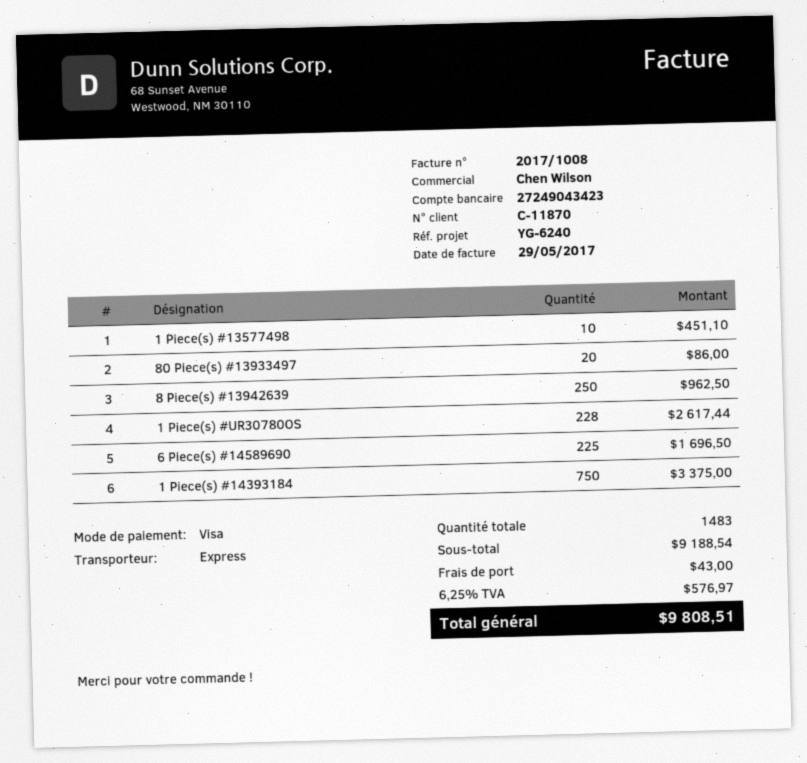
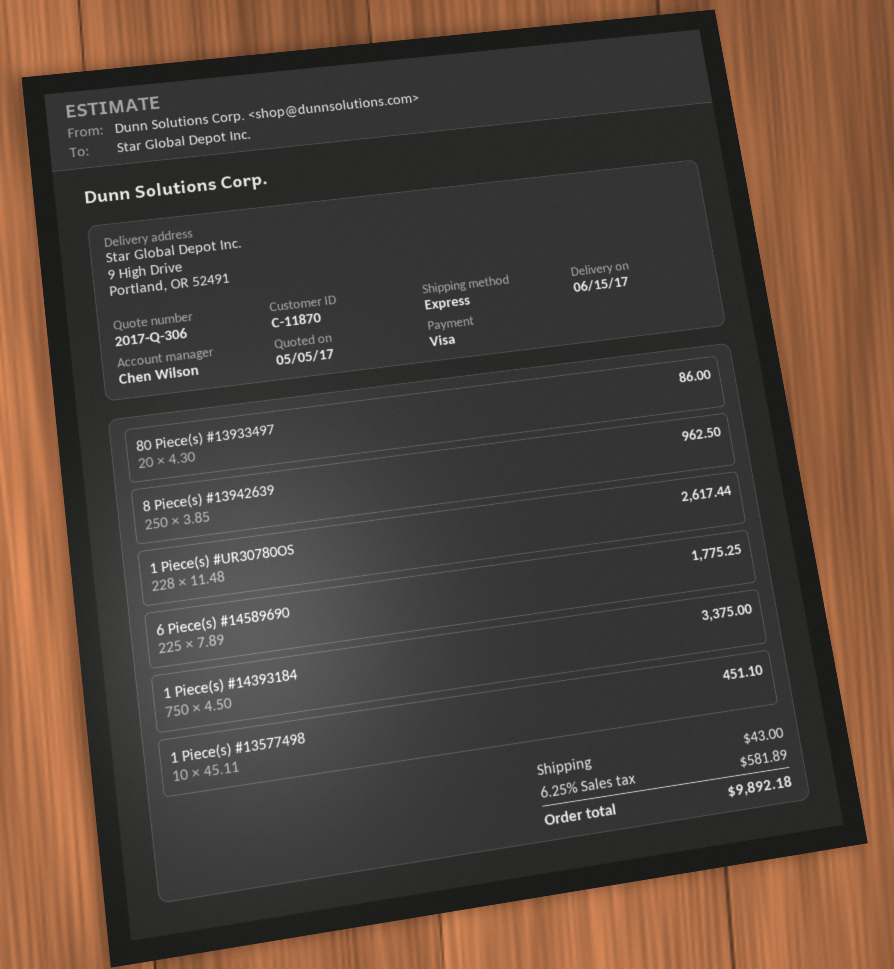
6 Piece(s) #14589690: 225 for 1696.50 -> 225 for 1775.25
tax: 6.25% = 576.97 -> 6.25% = 581.89
total: 9808.51 -> 9892.18

